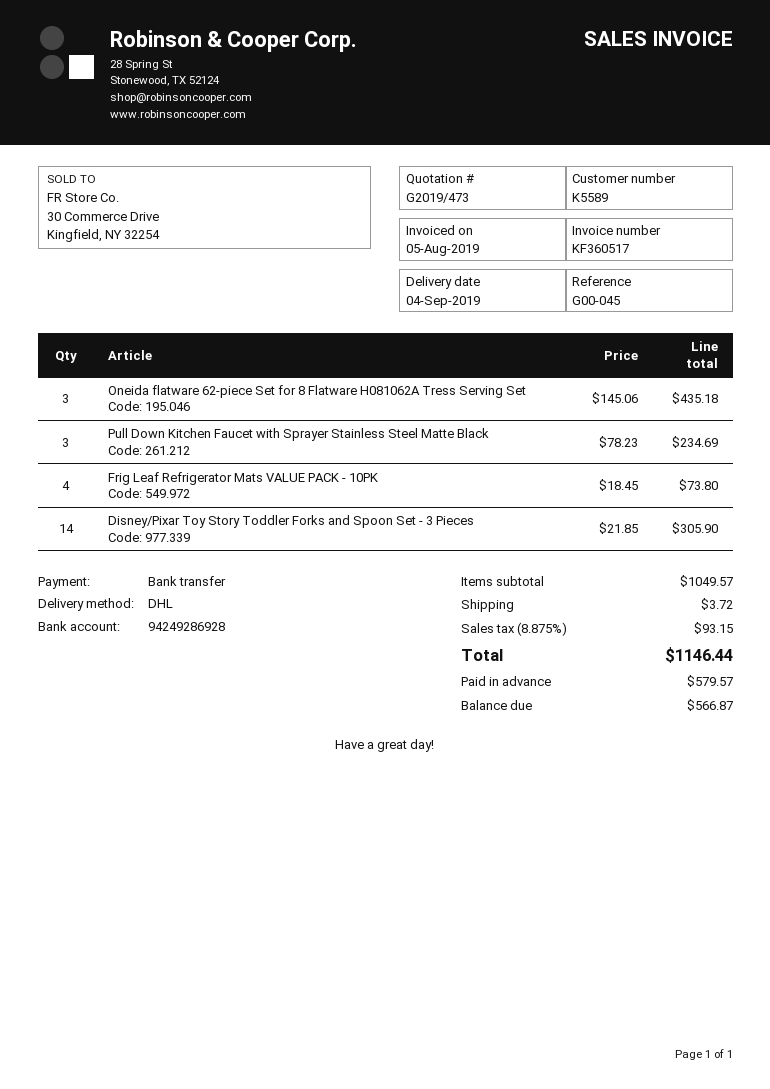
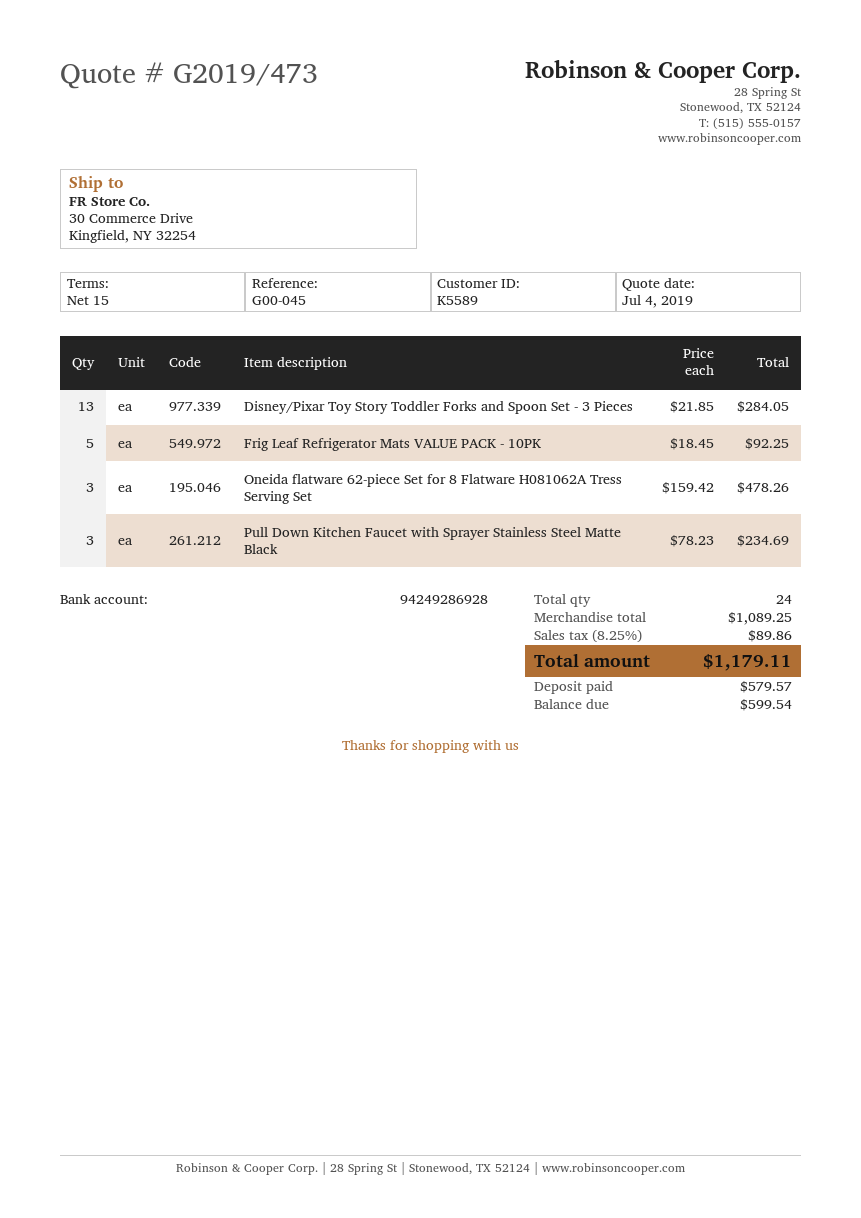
Oneida flatware 62-piece Set for 8 Flatware H081062A Tress Serving Set: 3 x 145.06 = 435.18 -> 3 x 159.42 = 478.26
Frig Leaf Refrigerator Mats VALUE PACK - 10PK: 4 x 18.45 = 73.80 -> 5 x 18.45 = 92.25
Disney/Pixar Toy Story Toddler Forks and Spoon Set - 3 Pieces: 14 x 21.85 = 305.90 -> 13 x 21.85 = 284.05
subtotal: 1049.57 -> 1089.25
shipping: 3.72 -> none
tax: 8.875% = 93.15 -> 8.25% = 89.86
total: 1146.44 -> 1179.11
balance: 566.87 -> 599.54

